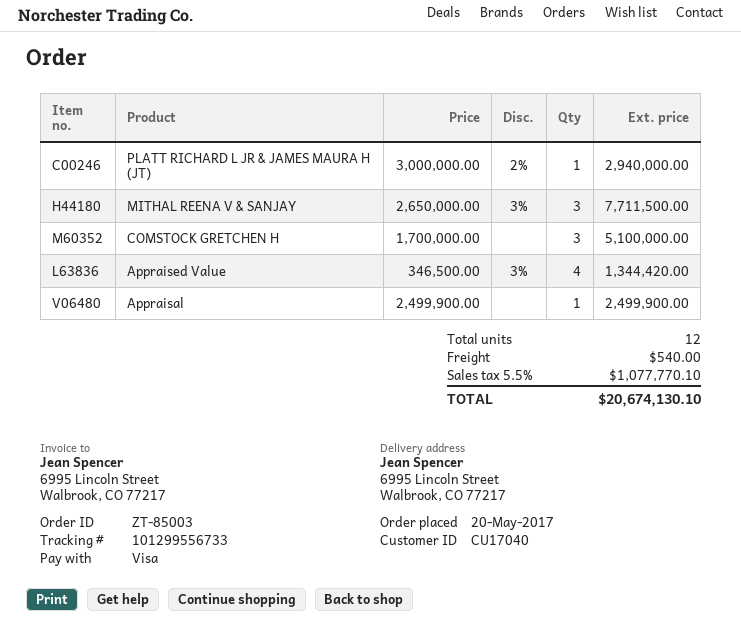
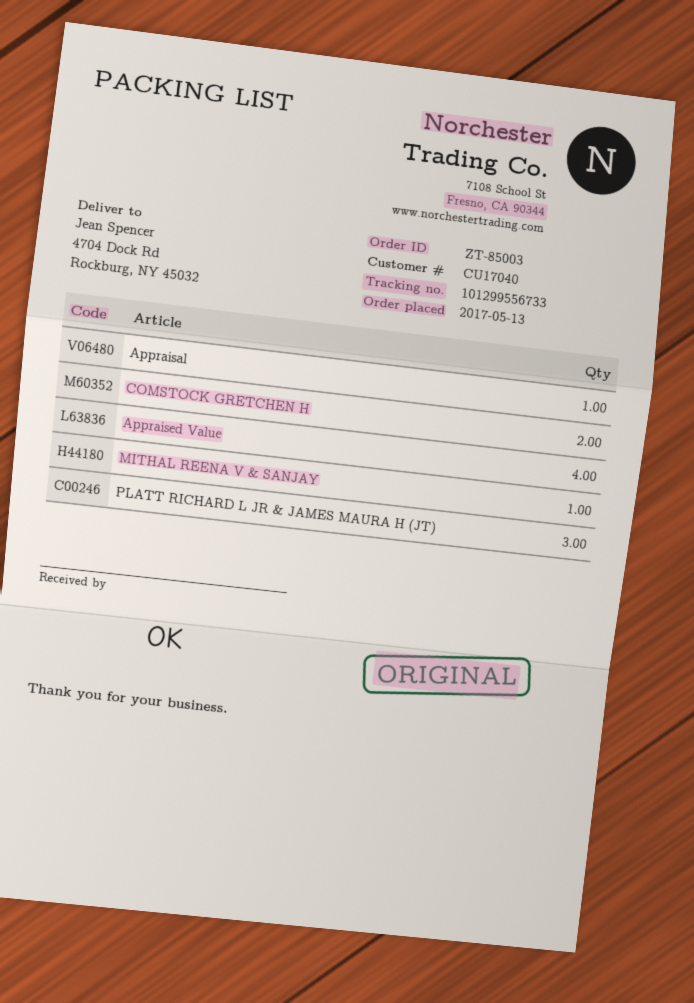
order date: 2017-05-20 -> 2017-05-13
ship to: 6995 Lincoln Street, Walbrook, CO 77217 -> 4704 Dock Rd, Rockburg, NY 45032
PLATT RICHARD L JR & JAMES MAURA H (JT): 1 -> 3
MITHAL REENA V & SANJAY: 3 -> 1
COMSTOCK GRETCHEN H: 3 -> 2

